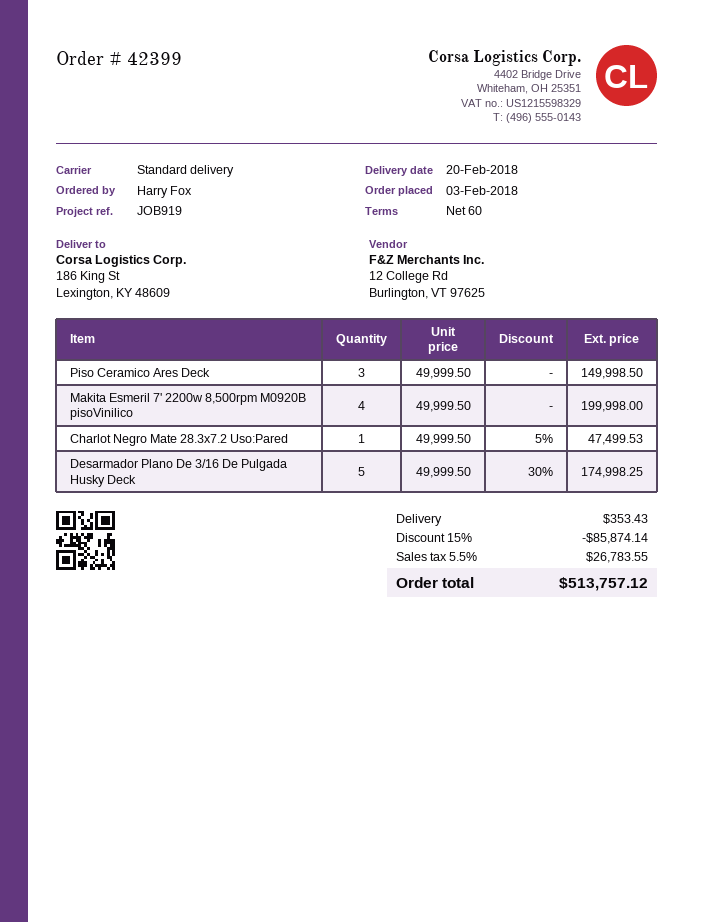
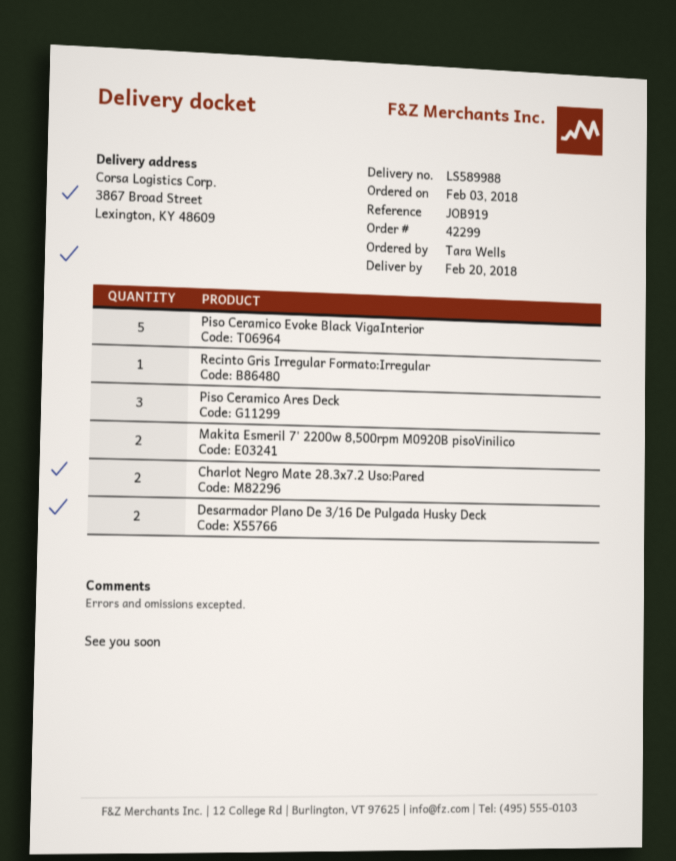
order number: 42399 -> 42299
ordered by: Harry Fox -> Tara Wells
ship to: 186 King St, Lexington, KY 48609 -> 3867 Broad Street, Lexington, KY 48609
Makita Esmeril 7' 2200w 8,500rpm M0920B pisoVinilico: 4 -> 2
Charlot Negro Mate 28.3x7.2 Uso:Pared: 1 -> 2
Desarmador Plano De 3/16 De Pulgada Husky Deck: 5 -> 2
Piso Ceramico Evoke Black VigaInterior: none -> 5
Recinto Gris Irregular Formato:Irregular: none -> 1

